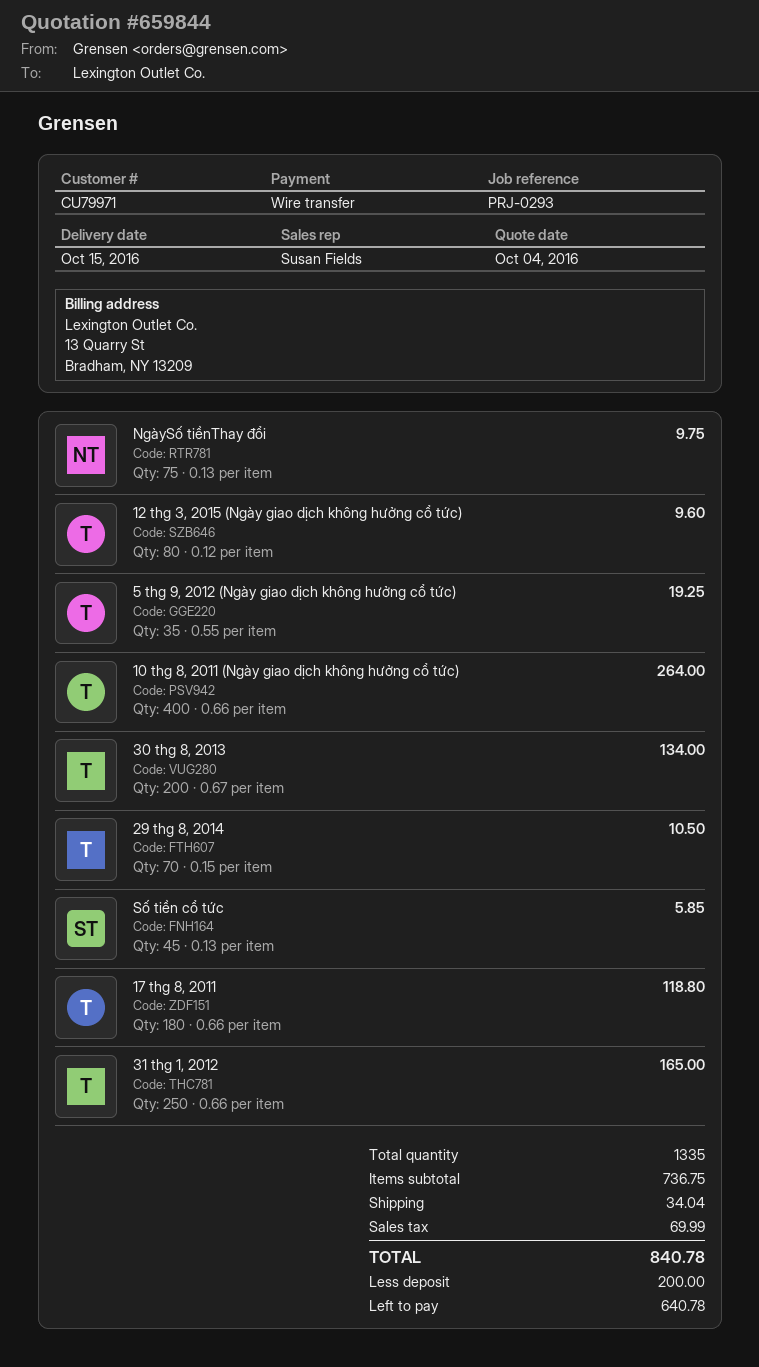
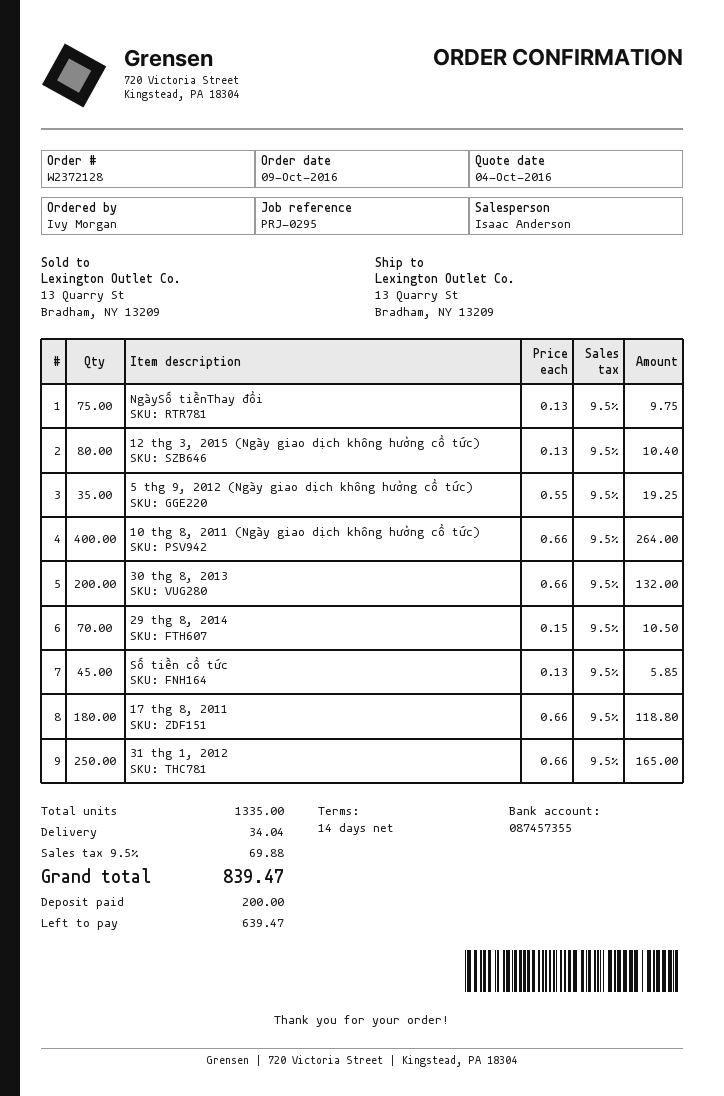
reference: PRJ-0293 -> PRJ-0295
sales rep: Susan Fields -> Isaac Anderson
12 thg 3, 2015 (Ngày giao dịch không hưởng cổ tức): 80 x 0.12 = 9.60 -> 80 x 0.13 = 10.40
30 thg 8, 2013: 200 x 0.67 = 134.00 -> 200 x 0.66 = 132.00
tax: 69.99 -> 69.88
total: 840.78 -> 839.47
balance: 640.78 -> 639.47

